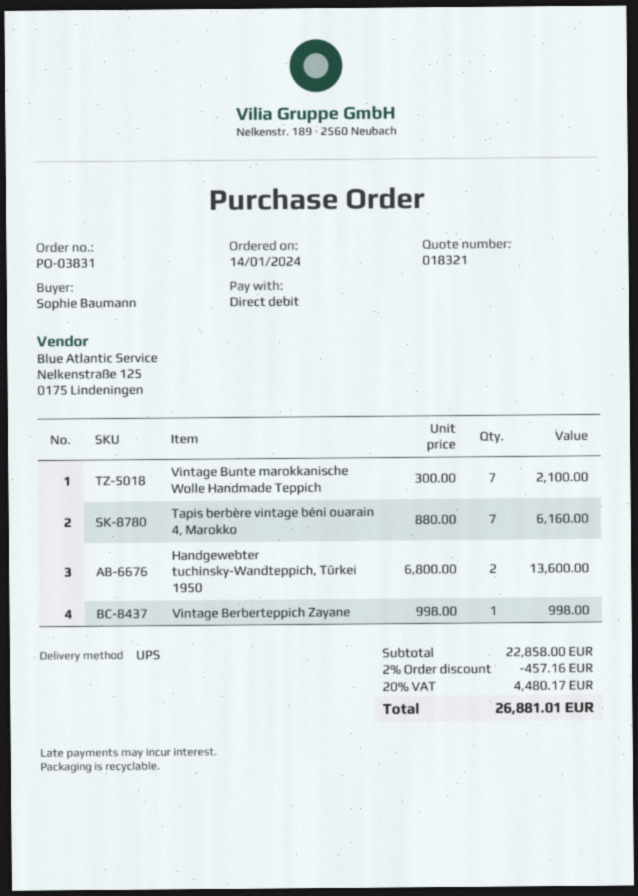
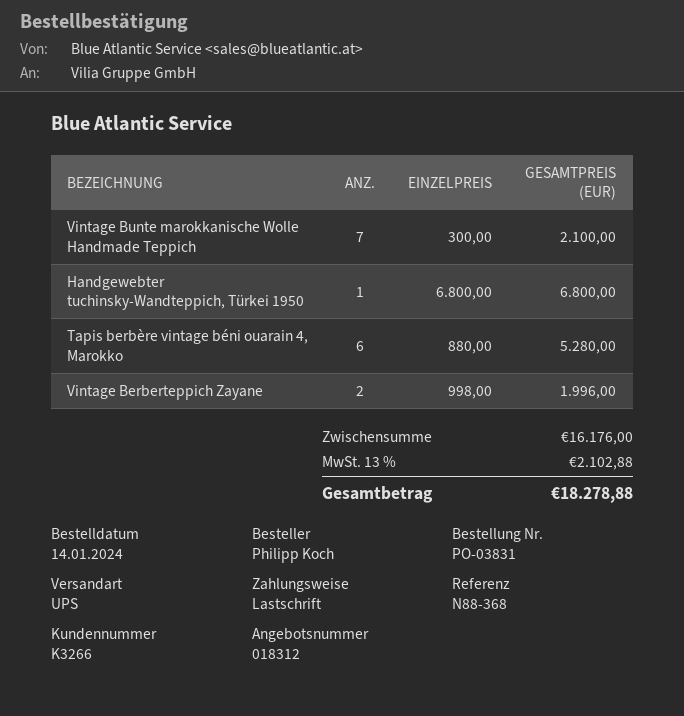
quote number: 018321 -> 018312
ordered by: Sophie Baumann -> Philipp Koch
Tapis berbère vintage béni ouarain 4, Marokko: 7 x 880.00 = 6160.00 -> 6 x 880.00 = 5280.00
Handgewebter tuchinsky-Wandteppich, Türkei 1950: 2 x 6800.00 = 13600.00 -> 1 x 6800.00 = 6800.00
Vintage Berberteppich Zayane: 1 x 998.00 = 998.00 -> 2 x 998.00 = 1996.00
subtotal: 22858.00 -> 16176.00
discount: 2% = 457.16 -> none
tax: 20% = 4480.17 -> 13% = 2102.88
total: 26881.01 -> 18278.88

